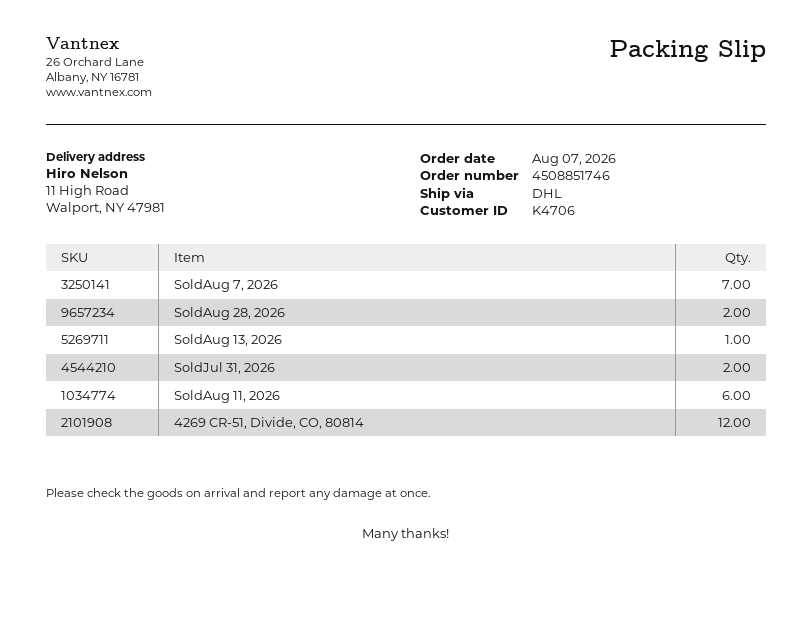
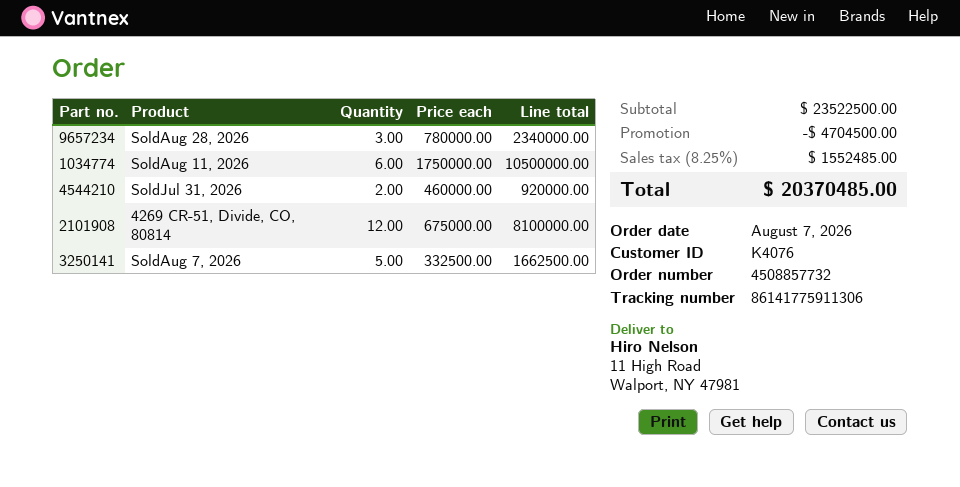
order number: 4508851746 -> 4508857732
customer number: K4706 -> K4076
SoldAug 7, 2026: 7 -> 5
SoldAug 28, 2026: 2 -> 3
SoldAug 13, 2026: 1 -> none

